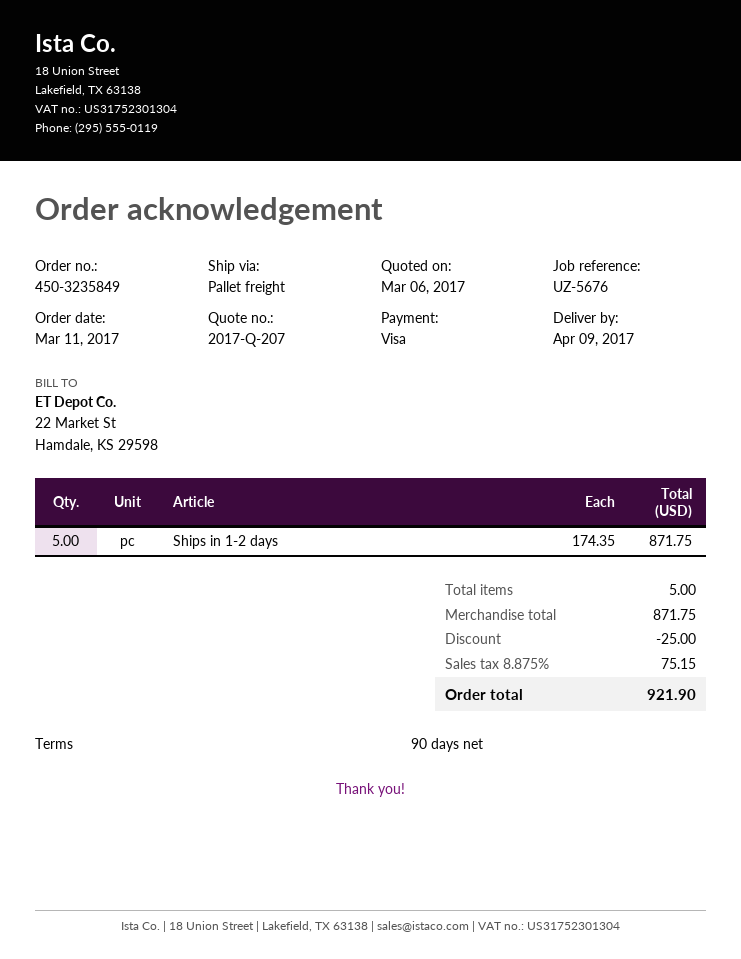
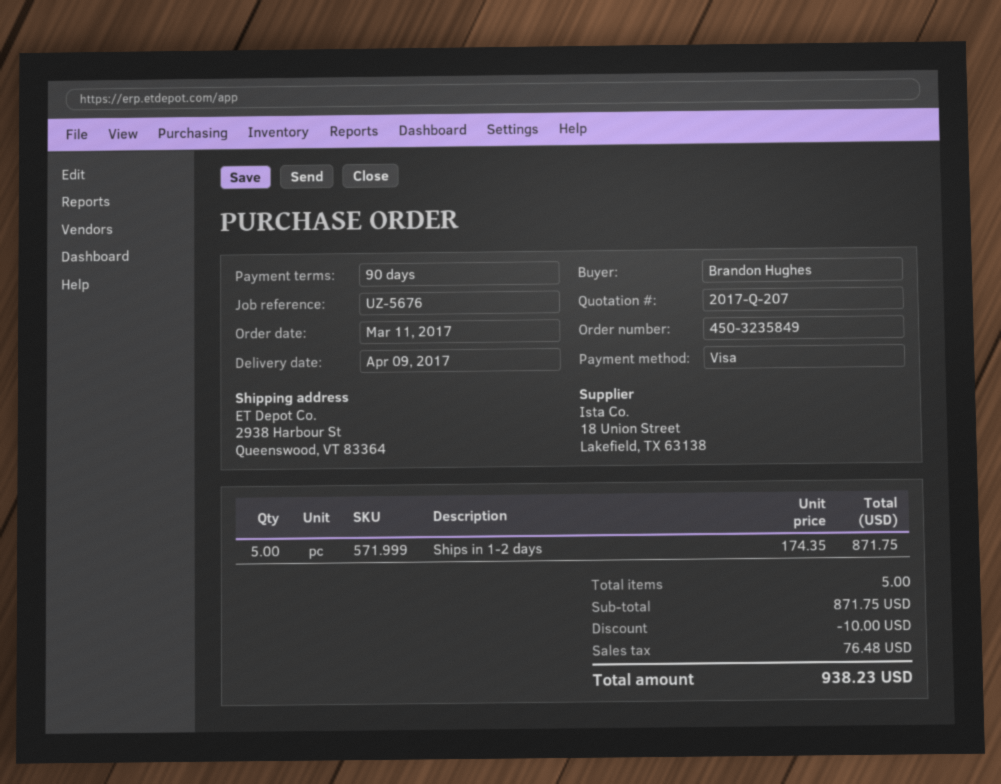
discount: 25.00 -> 10.00
tax: 75.15 -> 76.48
total: 921.90 -> 938.23

